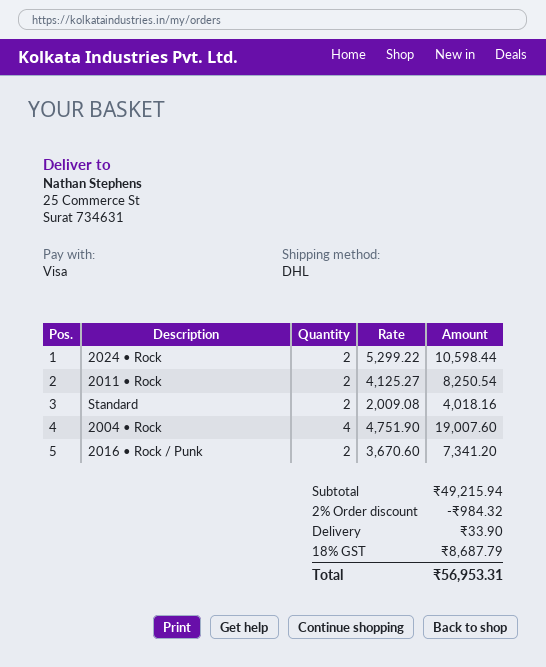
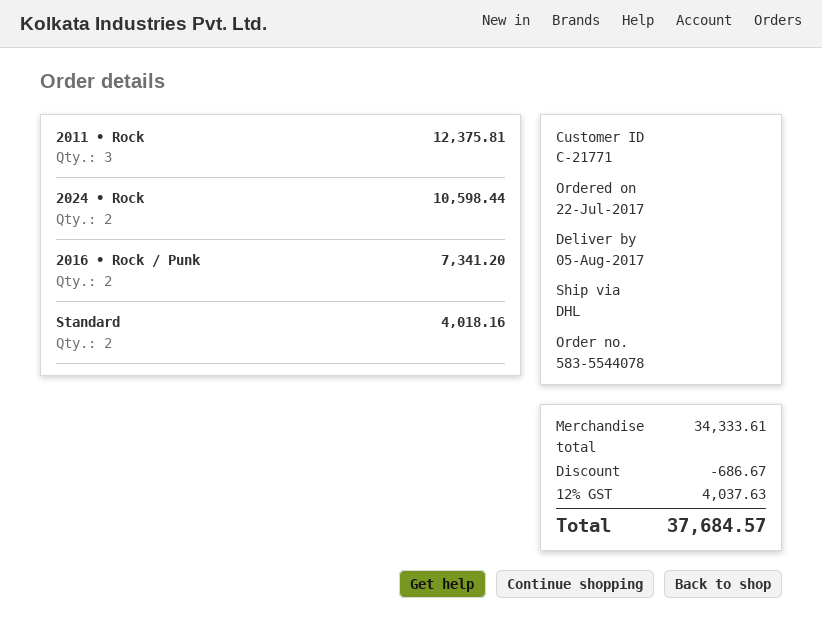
2011 • Rock: 2 for 8250.54 -> 3 for 12375.81
2004 • Rock: 4 for 19007.60 -> none
subtotal: 49215.94 -> 34333.61
discount: 984.32 -> 686.67
shipping: 33.90 -> none
tax: 18% = 8687.79 -> 12% = 4037.63
total: 56953.31 -> 37684.57

